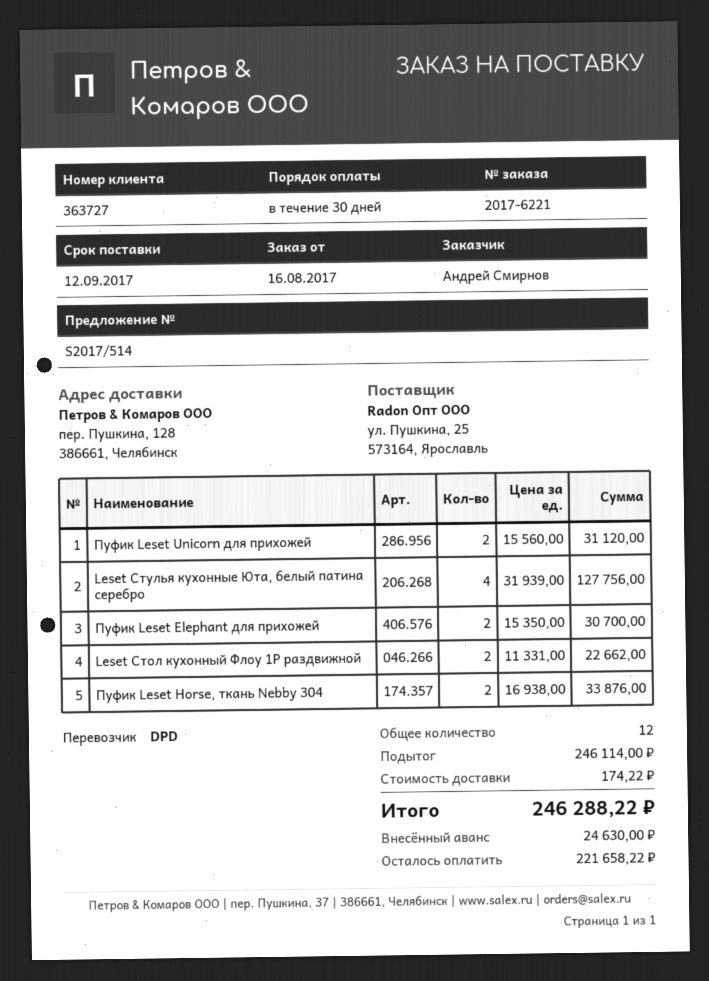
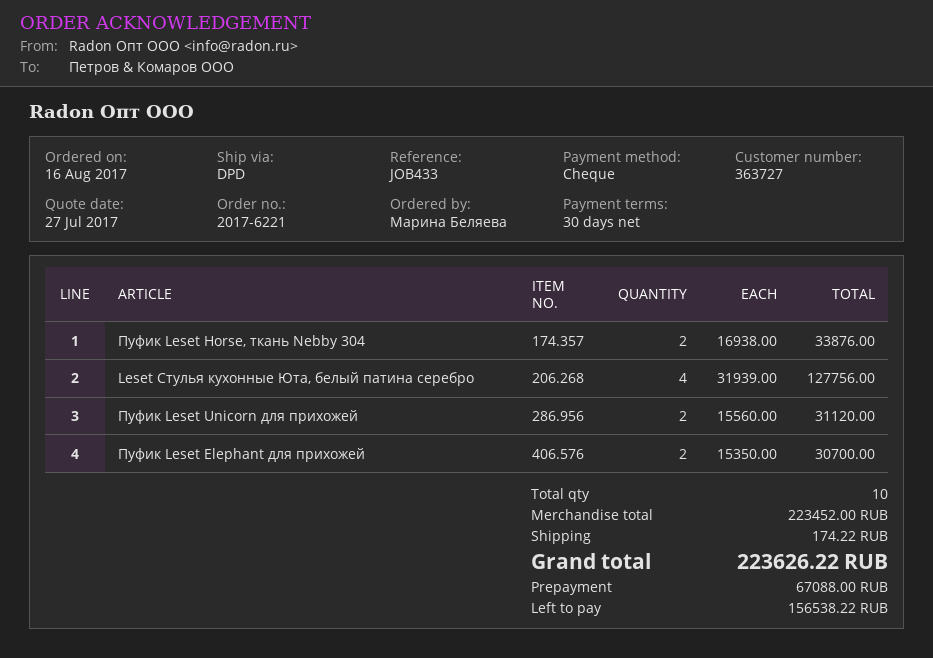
ordered by: Андрей Смирнов -> Марина Беляева
Leset Стол кухонный Флоу 1Р раздвижной: 2 x 11331.00 = 22662.00 -> none
total quantity: 12 -> 10
subtotal: 246114.00 -> 223452.00
total: 246288.22 -> 223626.22
deposit: 24630.00 -> 67088.00
balance: 221658.22 -> 156538.22

